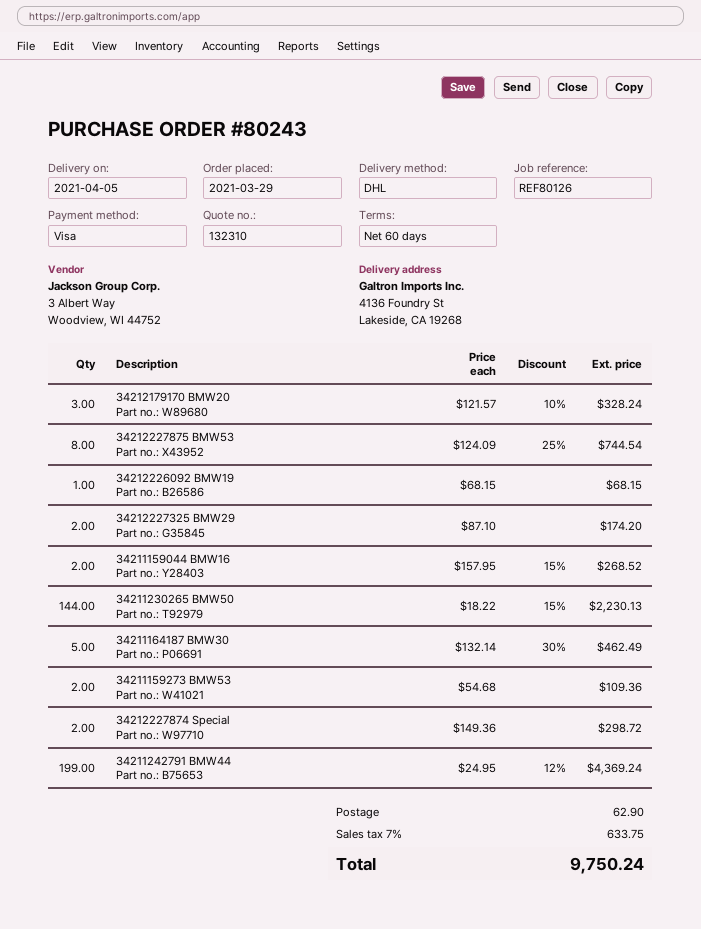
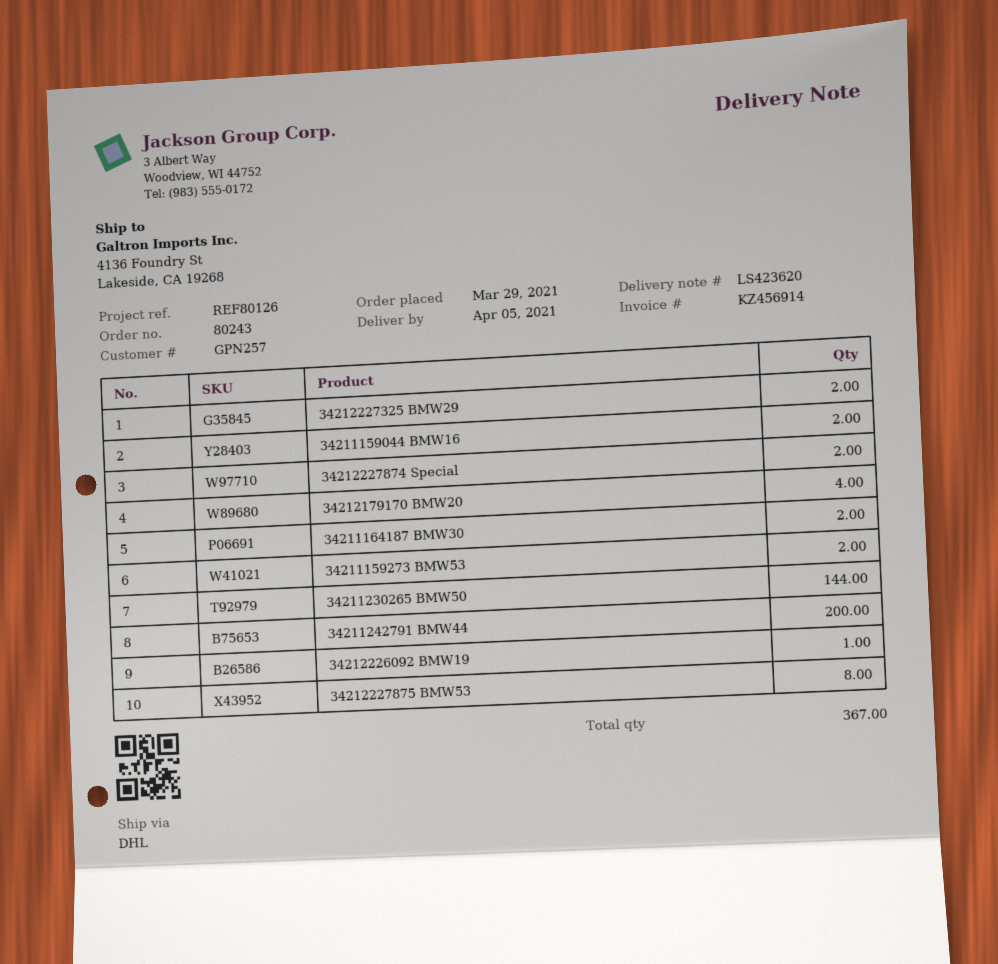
34212179170 BMW20: 3 -> 4
34211164187 BMW30: 5 -> 2
34211242791 BMW44: 199 -> 200

